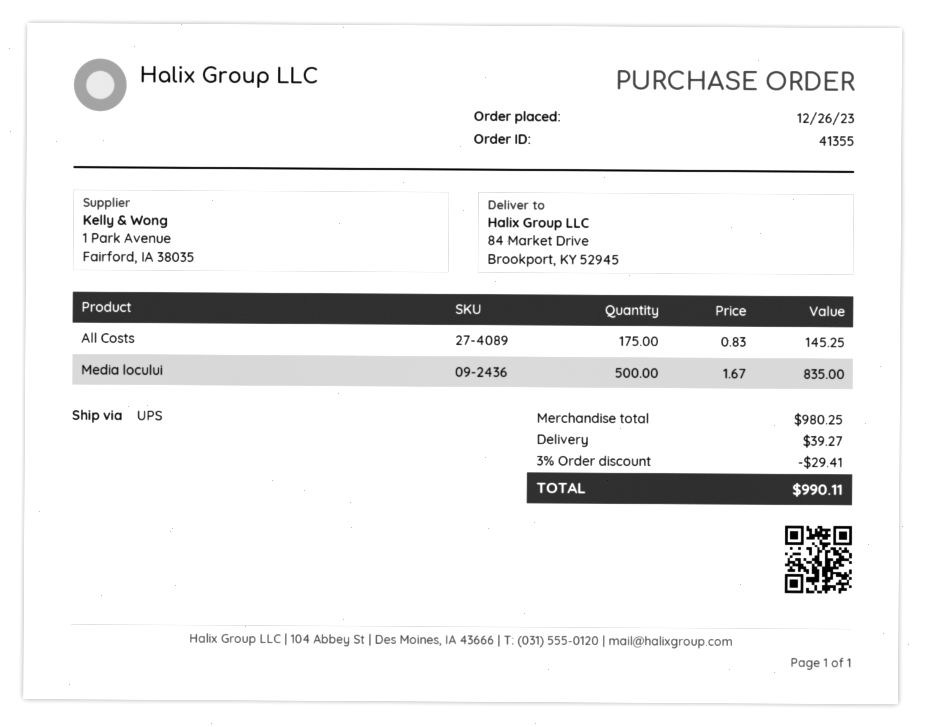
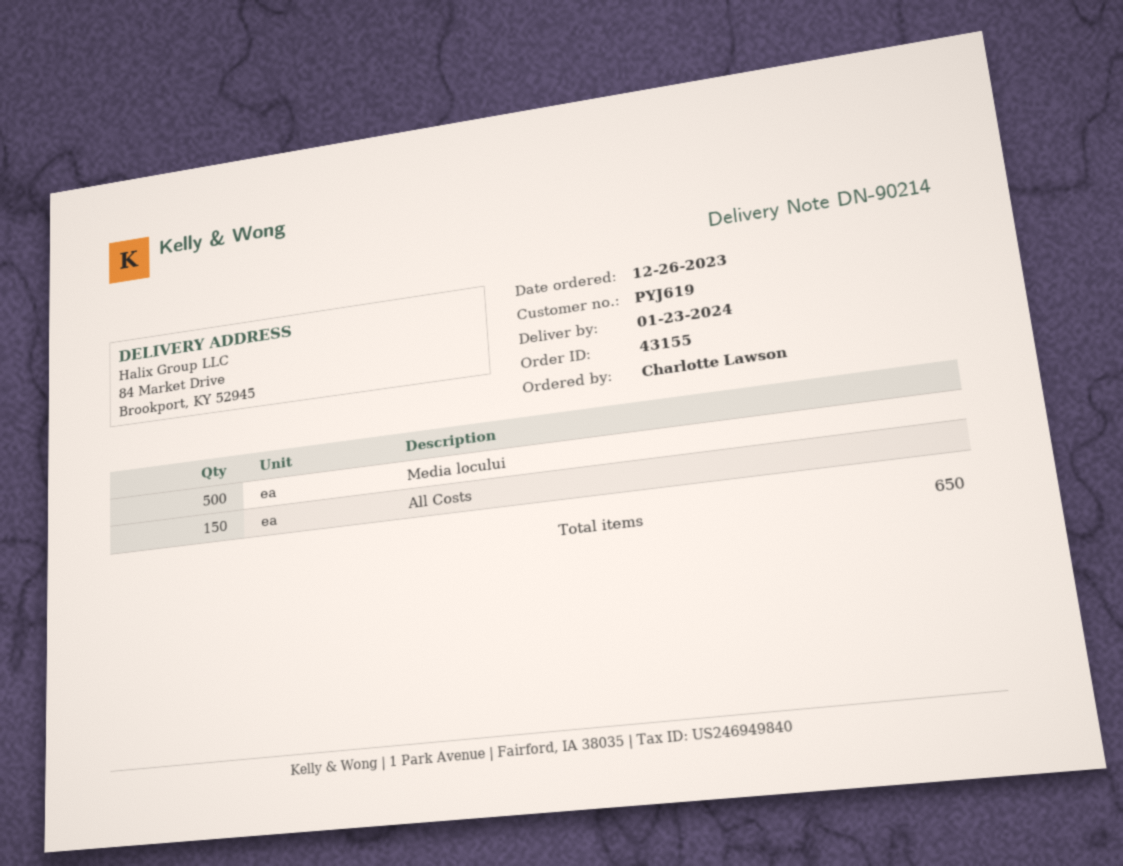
order number: 41355 -> 43155
All Costs: 175 -> 150

